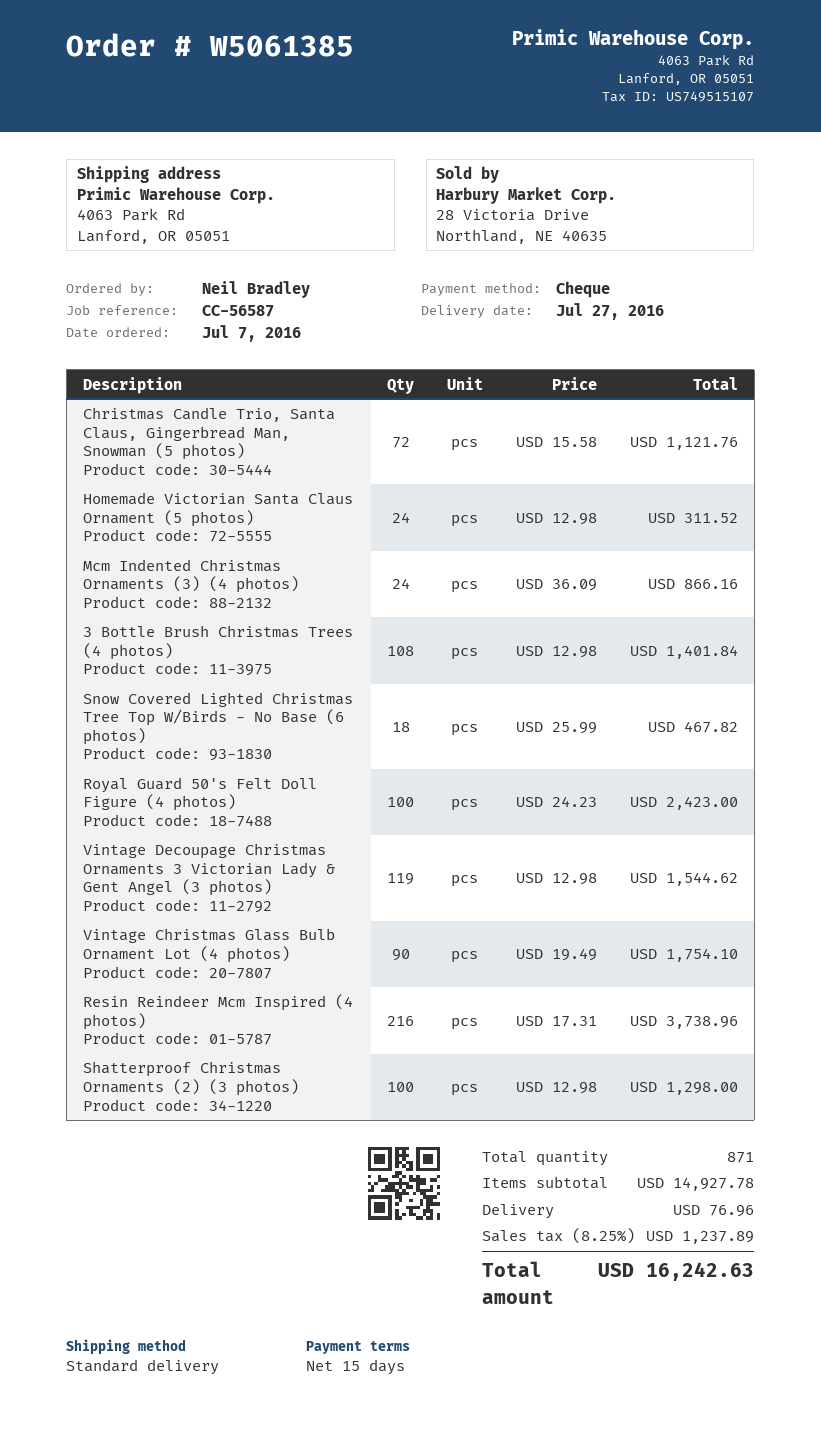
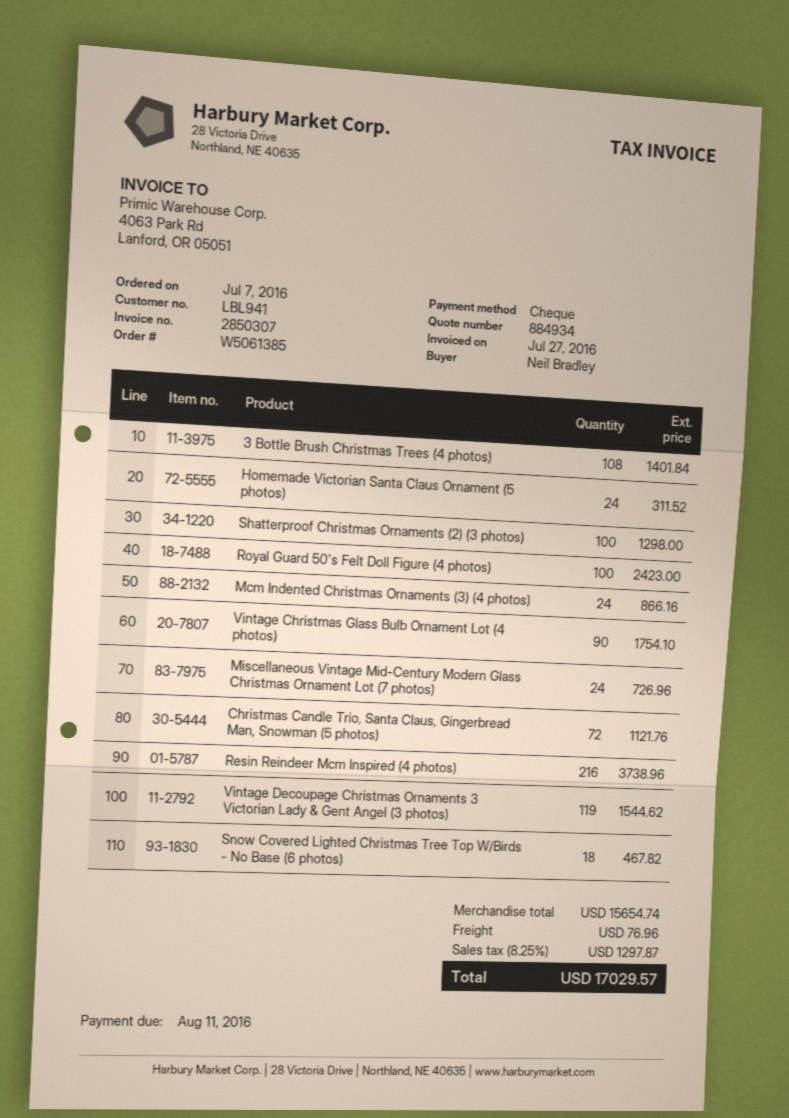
Miscellaneous Vintage Mid-Century Modern Glass Christmas Ornament Lot (7 photos): none -> 24 for 726.96
subtotal: 14927.78 -> 15654.74
tax: 8.25% = 1237.89 -> 8.25% = 1297.87
total: 16242.63 -> 17029.57

